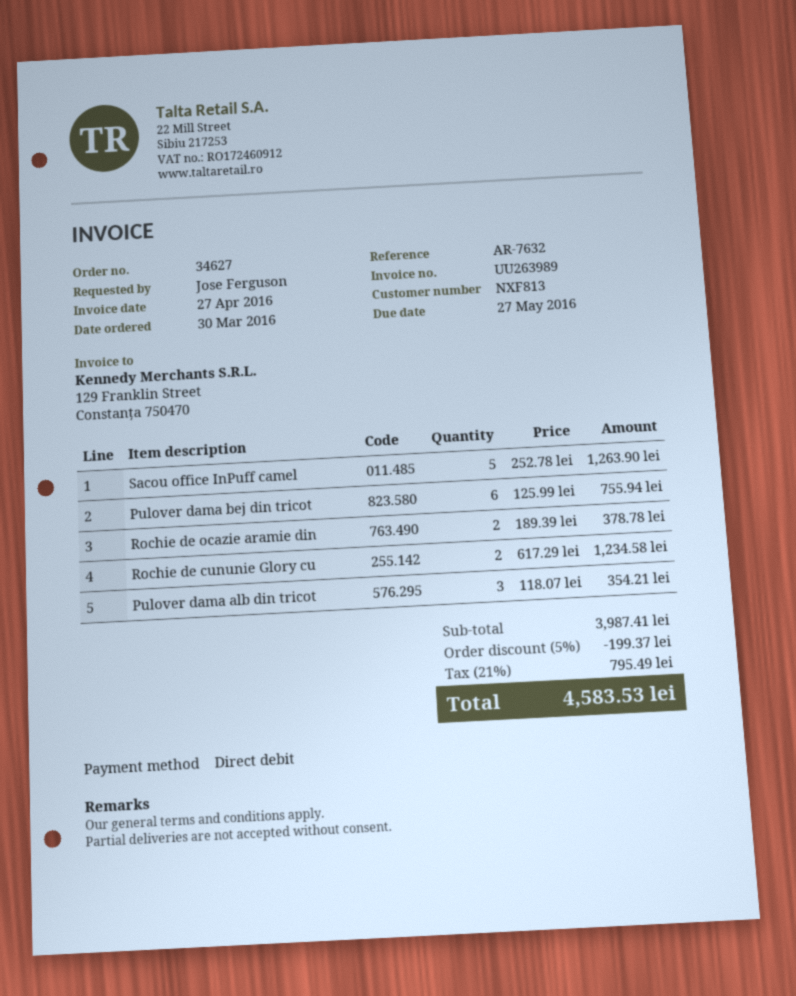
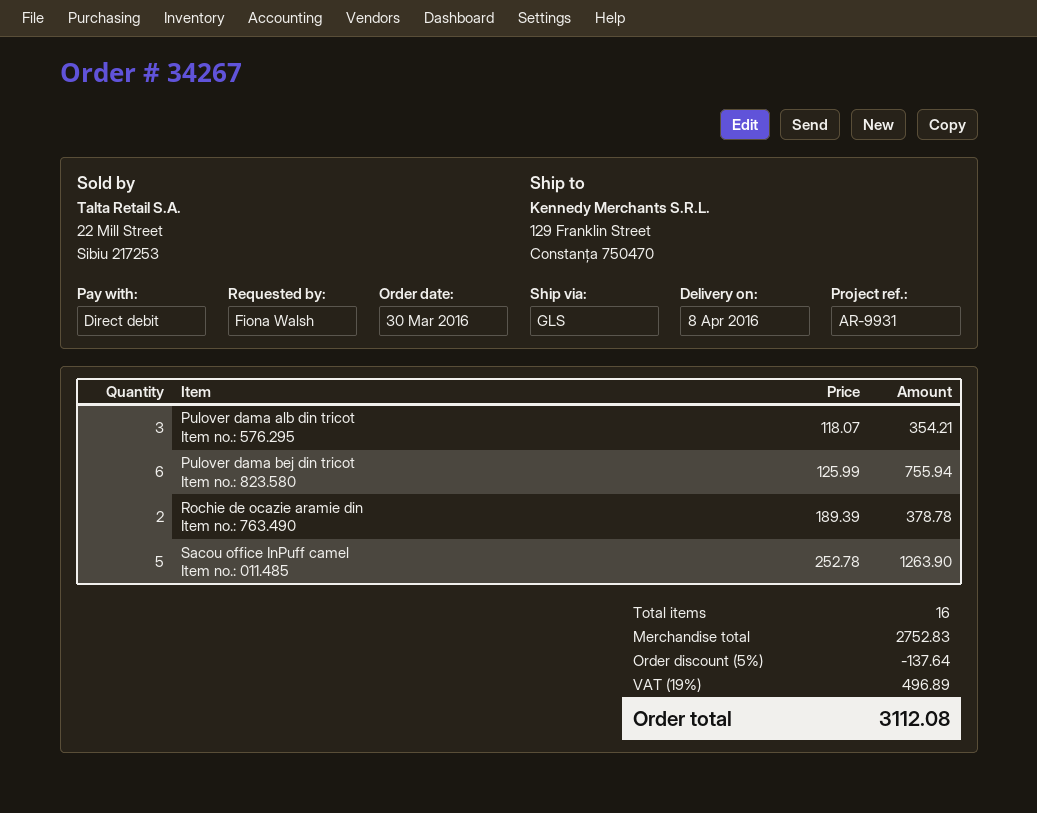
order number: 34627 -> 34267
reference: AR-7632 -> AR-9931
ordered by: Jose Ferguson -> Fiona Walsh
Rochie de cununie Glory cu: 2 x 617.29 = 1234.58 -> none
subtotal: 3987.41 -> 2752.83
discount: 5% = 199.37 -> 5% = 137.64
tax: 21% = 795.49 -> 19% = 496.89
total: 4583.53 -> 3112.08

